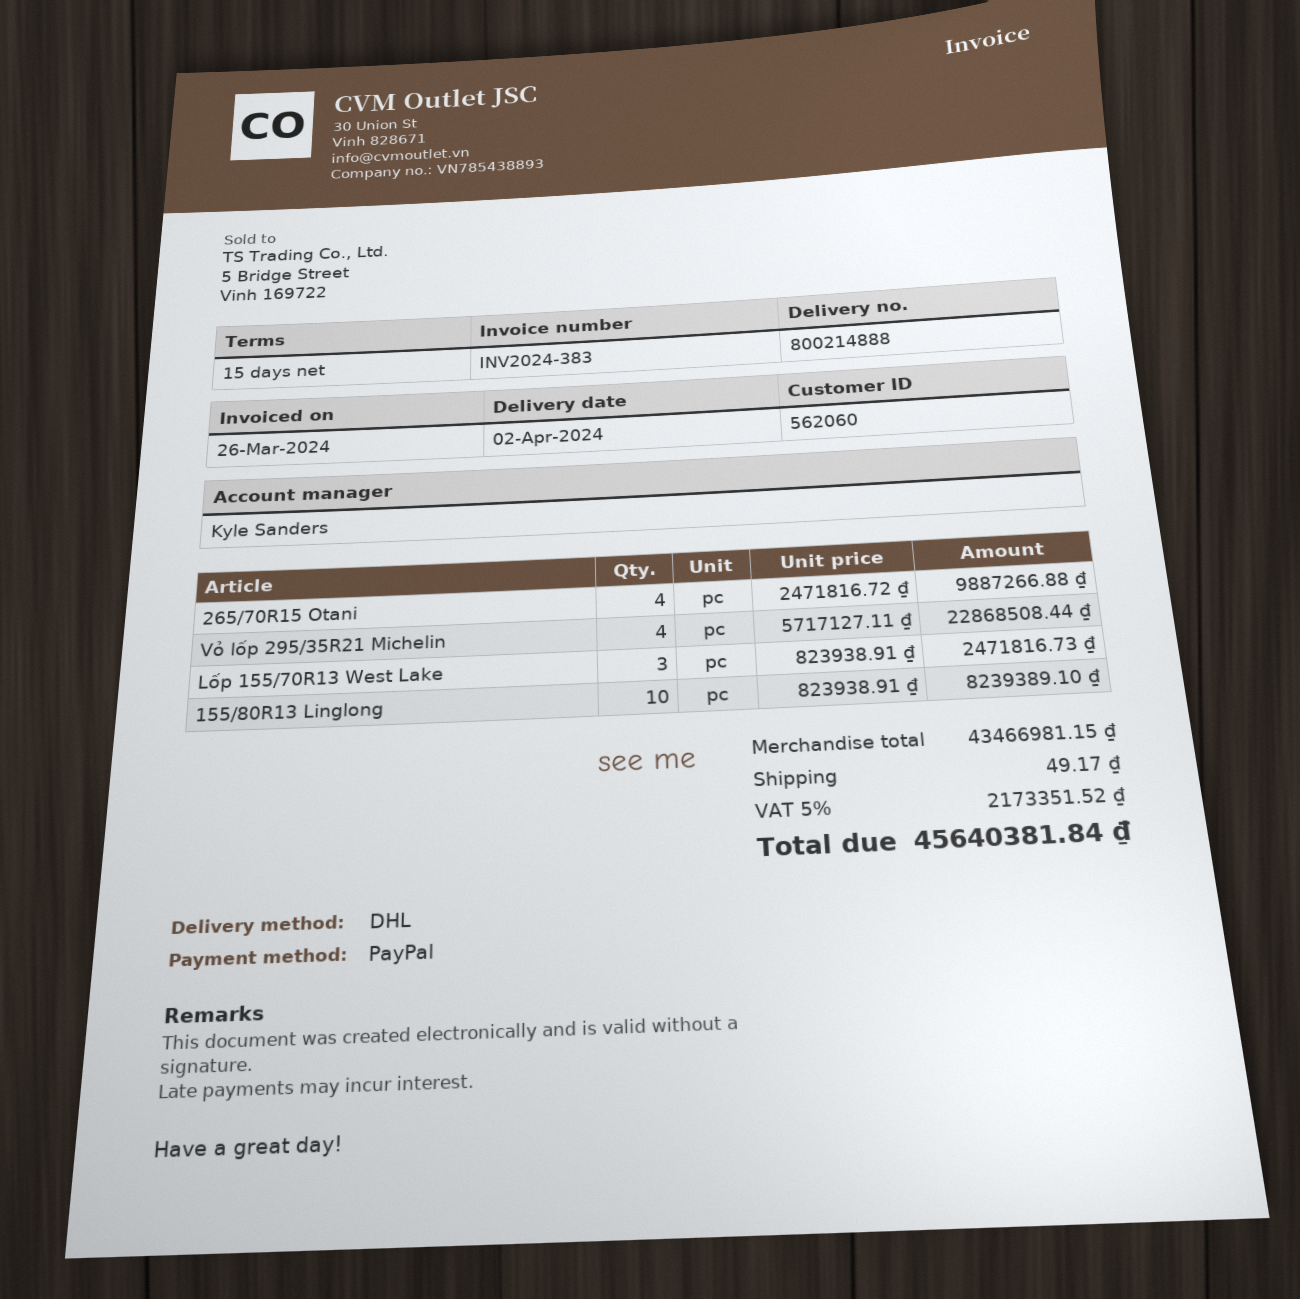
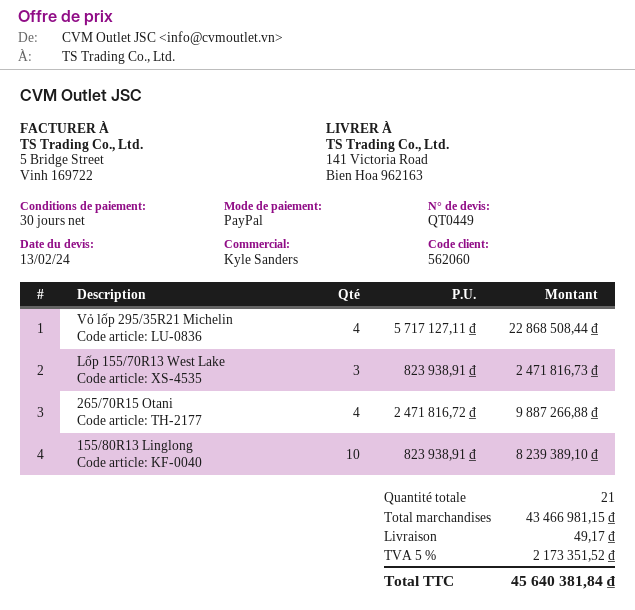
payment terms: 15 days -> 30 days

